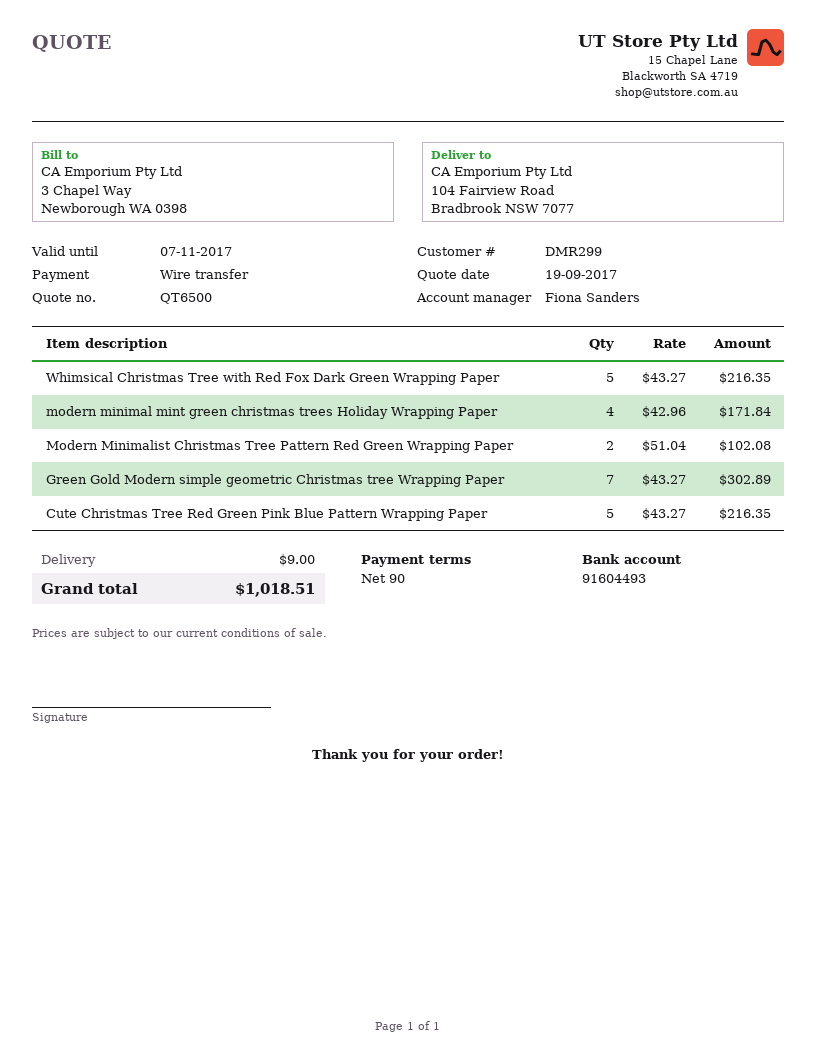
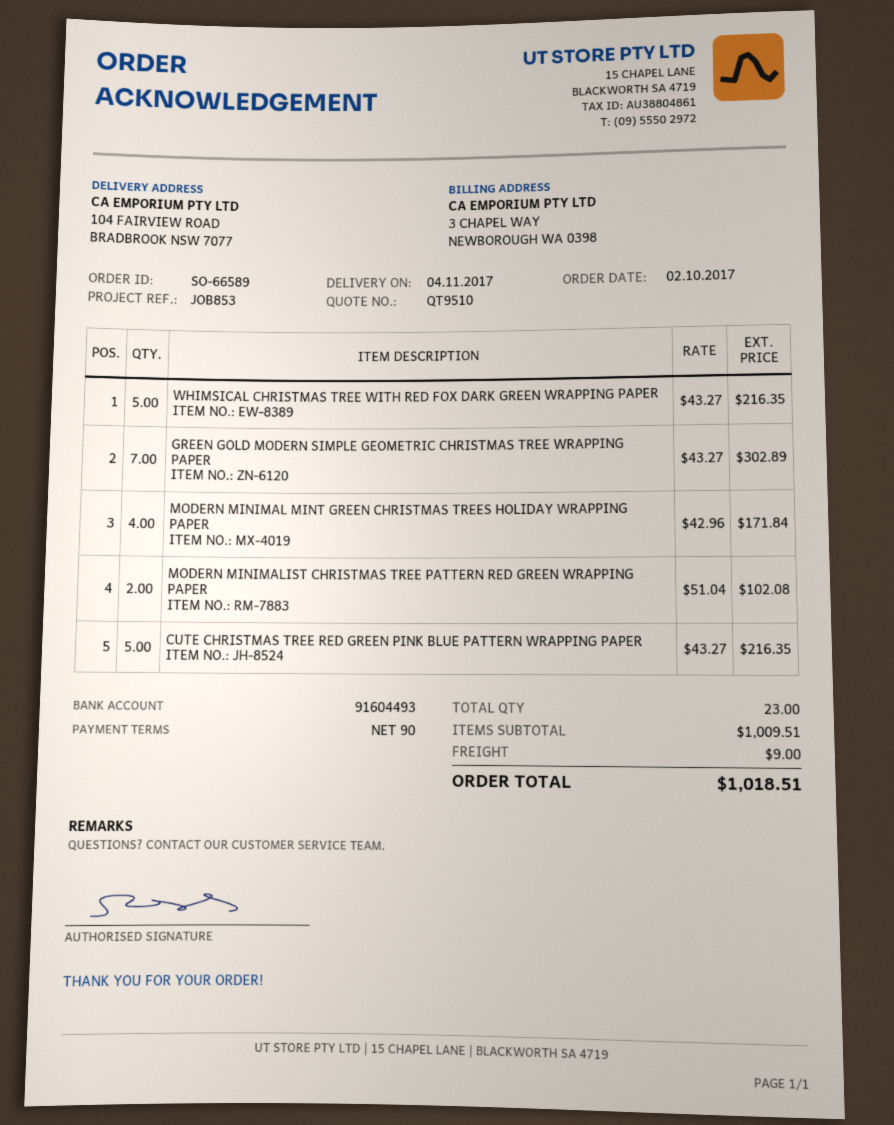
quote number: QT6500 -> QT9510

